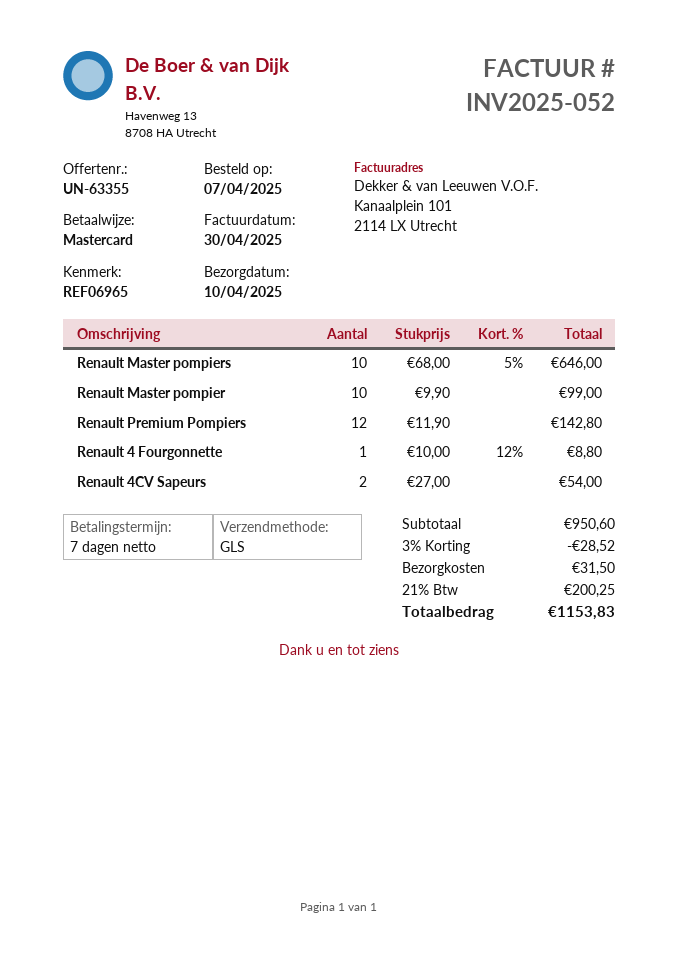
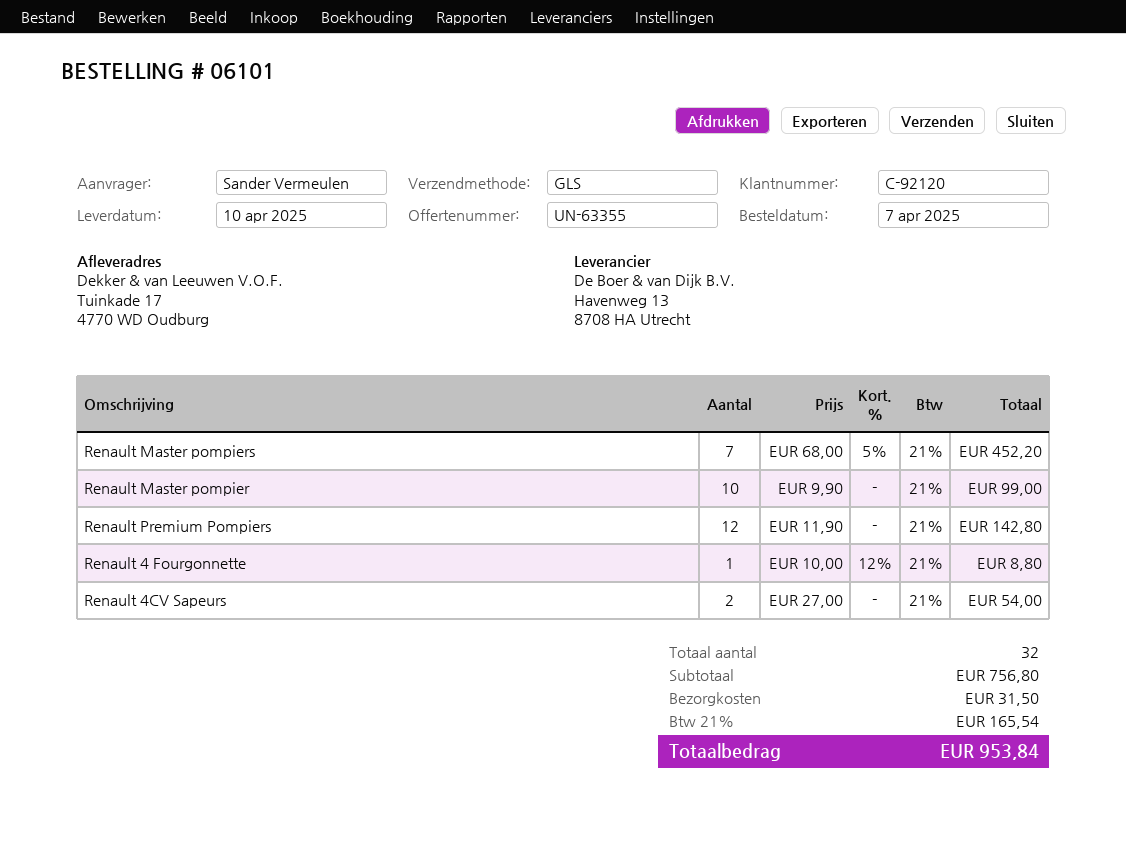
Renault Master pompiers: 10 x 68.00 - 5% = 646.00 -> 7 x 68.00 - 5% = 452.20
subtotal: 950.60 -> 756.80
discount: 3% = 28.52 -> none
tax: 21% = 200.25 -> 21% = 165.54
total: 1153.83 -> 953.84

